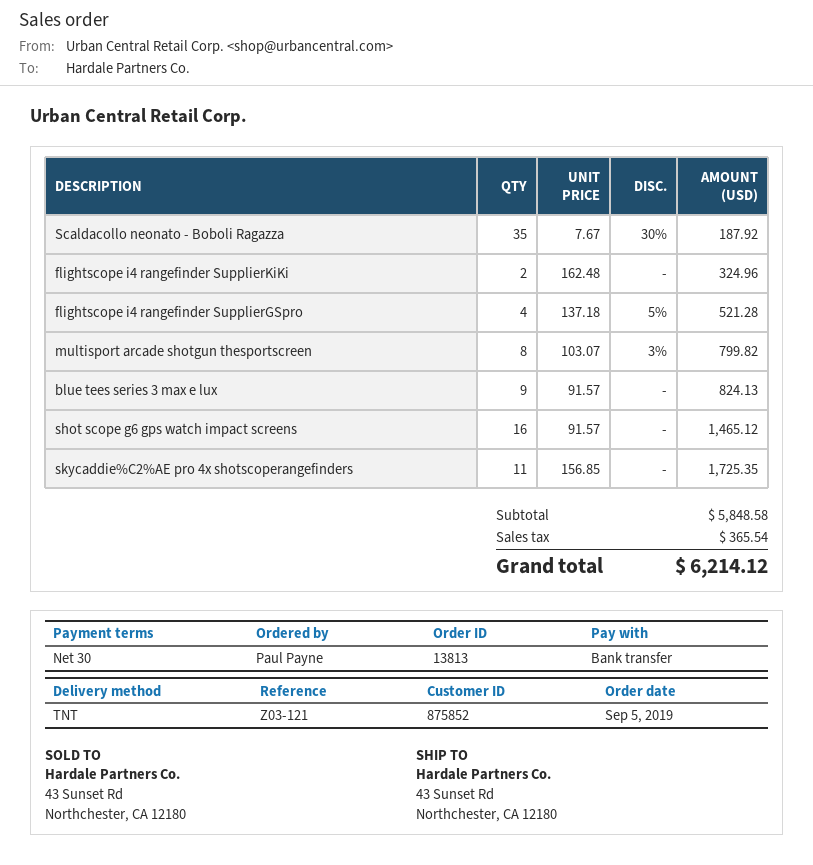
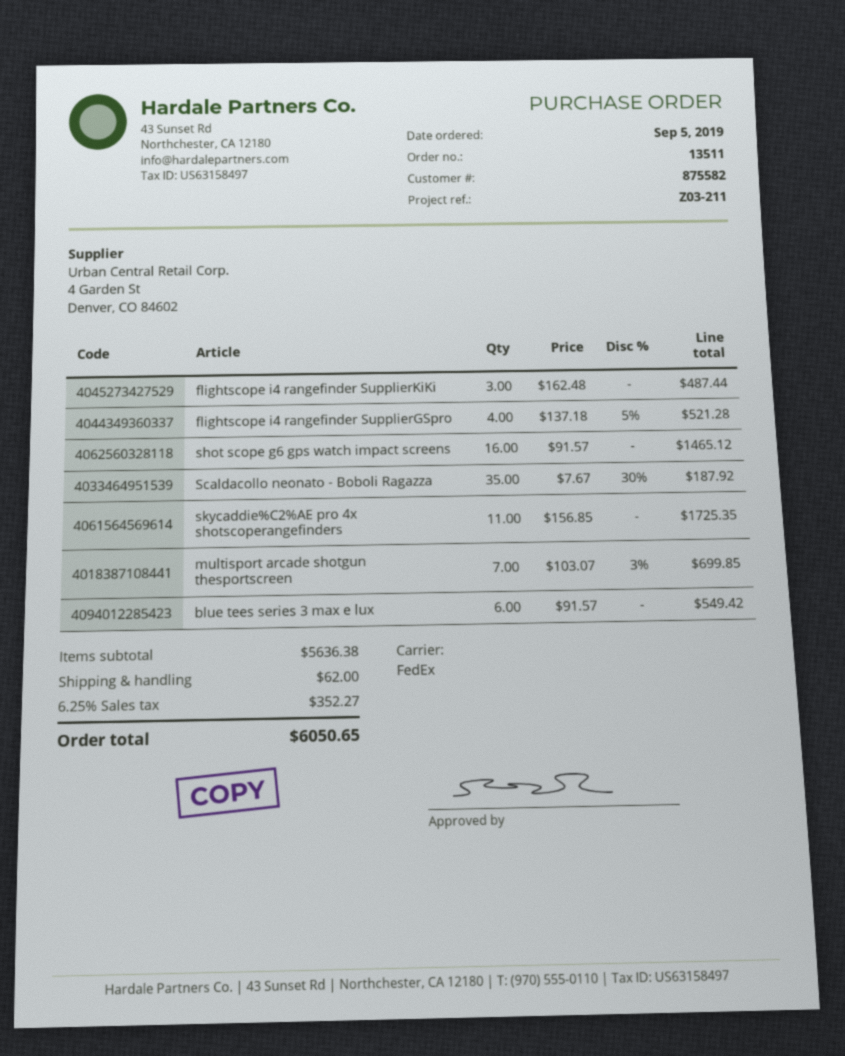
order number: 13813 -> 13511
customer number: 875852 -> 875582
reference: Z03-121 -> Z03-211
shipping method: TNT -> FedEx
flightscope i4 rangefinder SupplierKiKi: 2 x 162.48 = 324.96 -> 3 x 162.48 = 487.44
multisport arcade shotgun thesportscreen: 8 x 103.07 - 3% = 799.82 -> 7 x 103.07 - 3% = 699.85
blue tees series 3 max e lux: 9 x 91.57 = 824.13 -> 6 x 91.57 = 549.42
subtotal: 5848.58 -> 5636.38
shipping: none -> 62.00
tax: 365.54 -> 352.27
total: 6214.12 -> 6050.65

